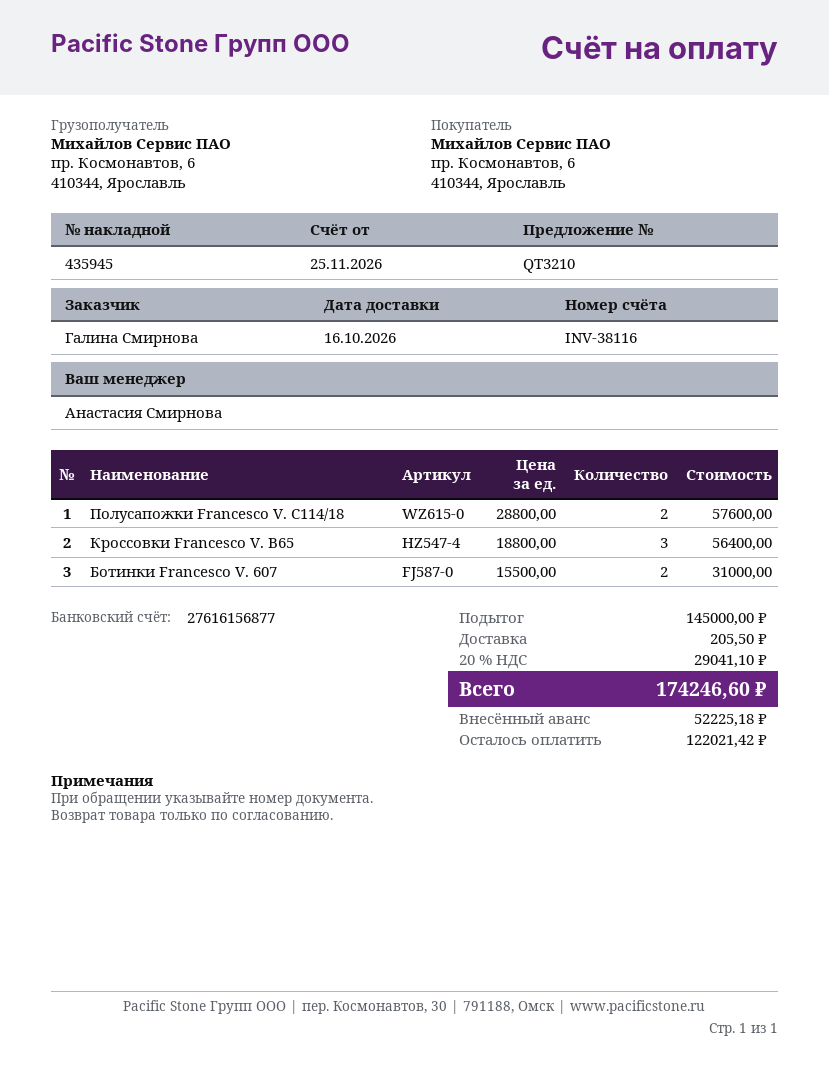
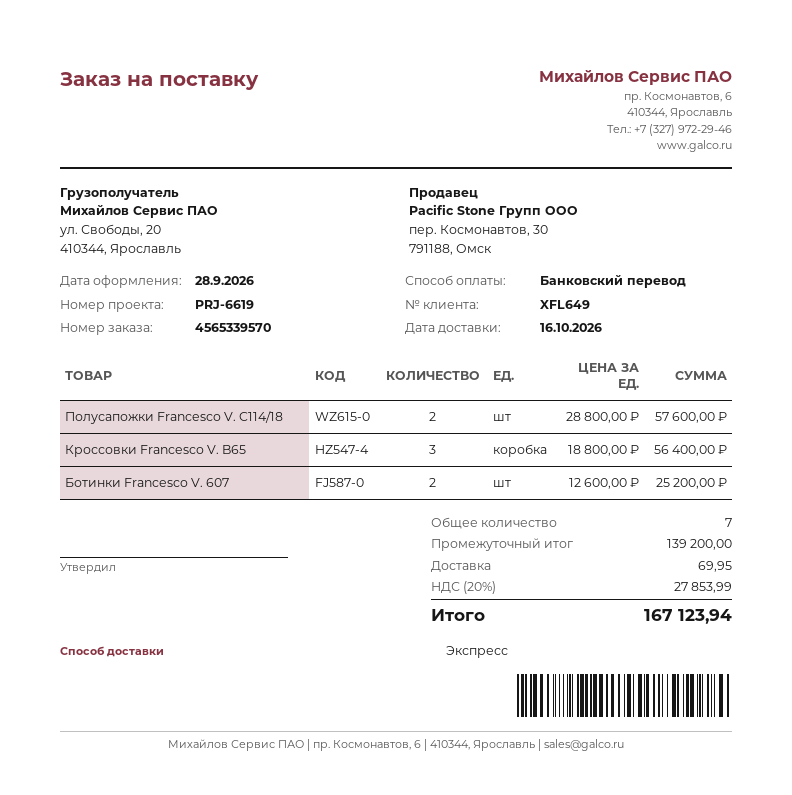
ship to: пр. Космонавтов, 6, 410344, Ярославль -> ул. Свободы, 20, 410344, Ярославль
Ботинки Francesco V. 607: 2 x 15500.00 = 31000.00 -> 2 x 12600.00 = 25200.00
subtotal: 145000.00 -> 139200.00
shipping: 205.50 -> 69.95
tax: 20% = 29041.10 -> 20% = 27853.99
total: 174246.60 -> 167123.94

